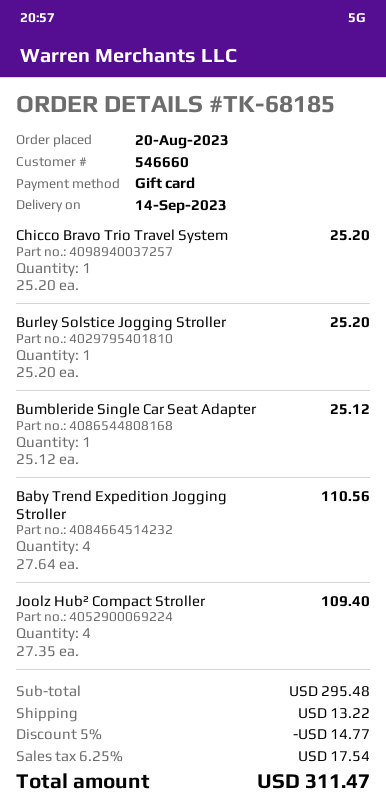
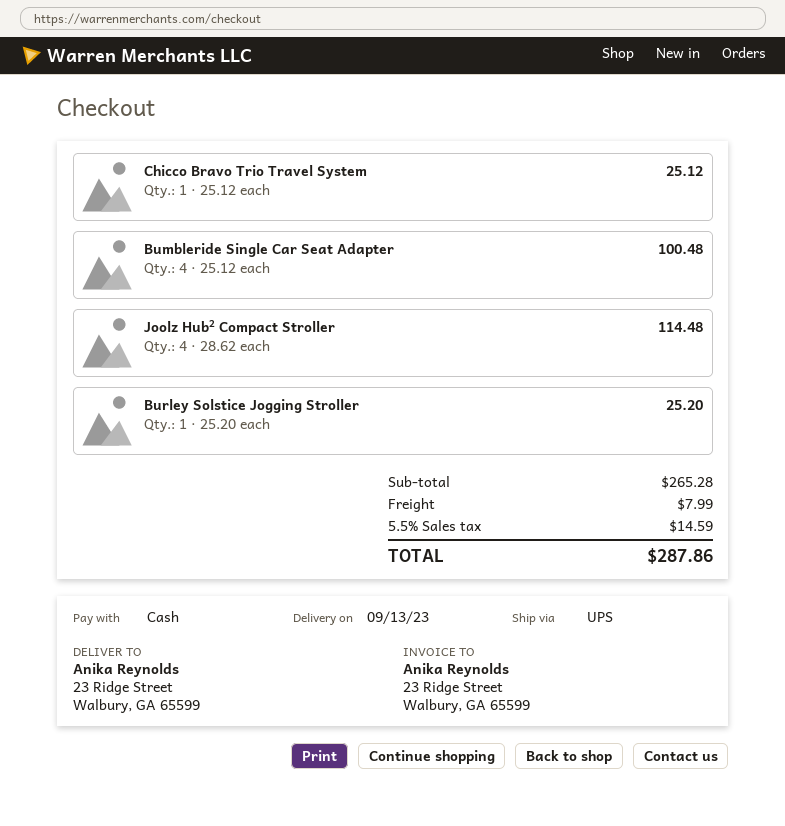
delivery date: 2023-09-14 -> 2023-09-13
payment method: gift card -> cash
Chicco Bravo Trio Travel System: 1 x 25.20 = 25.20 -> 1 x 25.12 = 25.12
Bumbleride Single Car Seat Adapter: 1 x 25.12 = 25.12 -> 4 x 25.12 = 100.48
Baby Trend Expedition Jogging Stroller: 4 x 27.64 = 110.56 -> none
Joolz Hub² Compact Stroller: 4 x 27.35 = 109.40 -> 4 x 28.62 = 114.48
subtotal: 295.48 -> 265.28
discount: 5% = 14.77 -> none
shipping: 13.22 -> 7.99
tax: 6.25% = 17.54 -> 5.5% = 14.59
total: 311.47 -> 287.86

